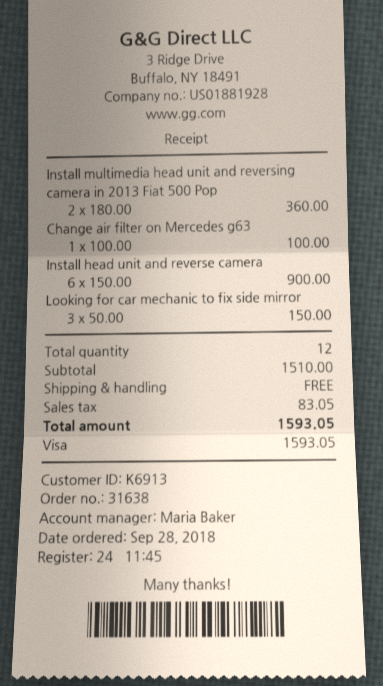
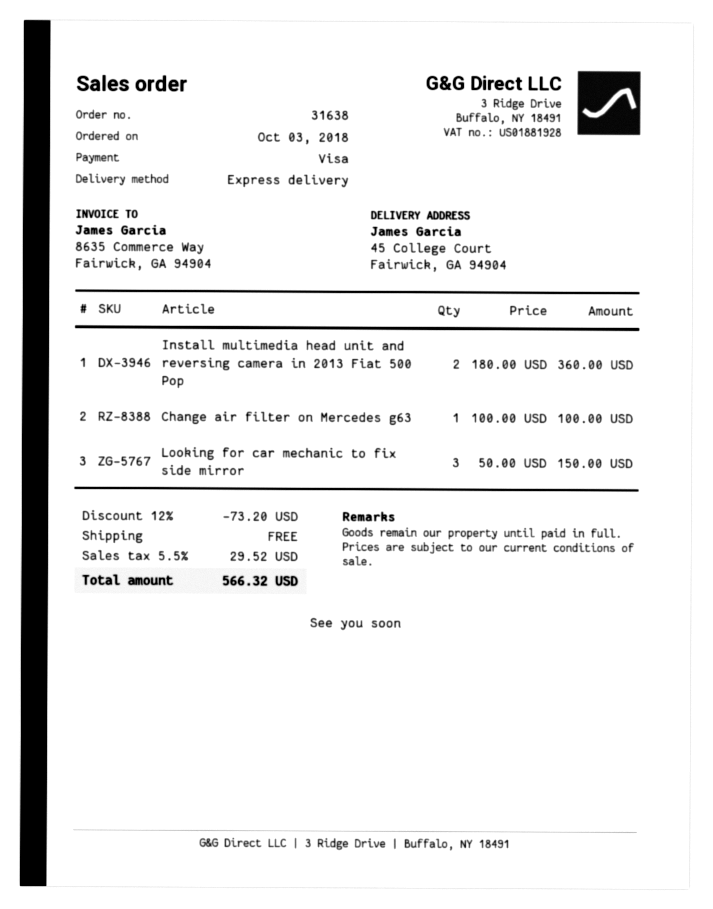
order date: 2018-09-28 -> 2018-10-03
Install head unit and reverse camera: 6 x 150.00 = 900.00 -> none
discount: none -> 12% = 73.20
tax: 83.05 -> 29.52
total: 1593.05 -> 566.32

